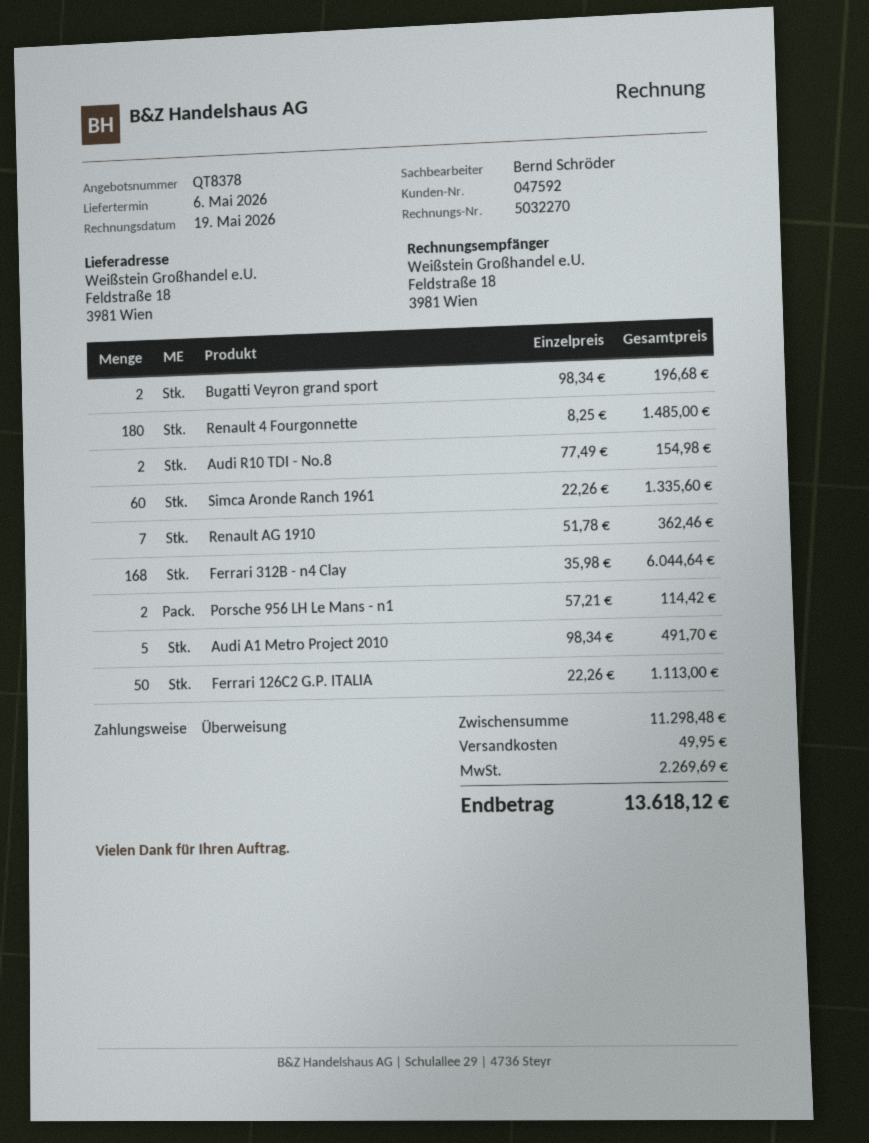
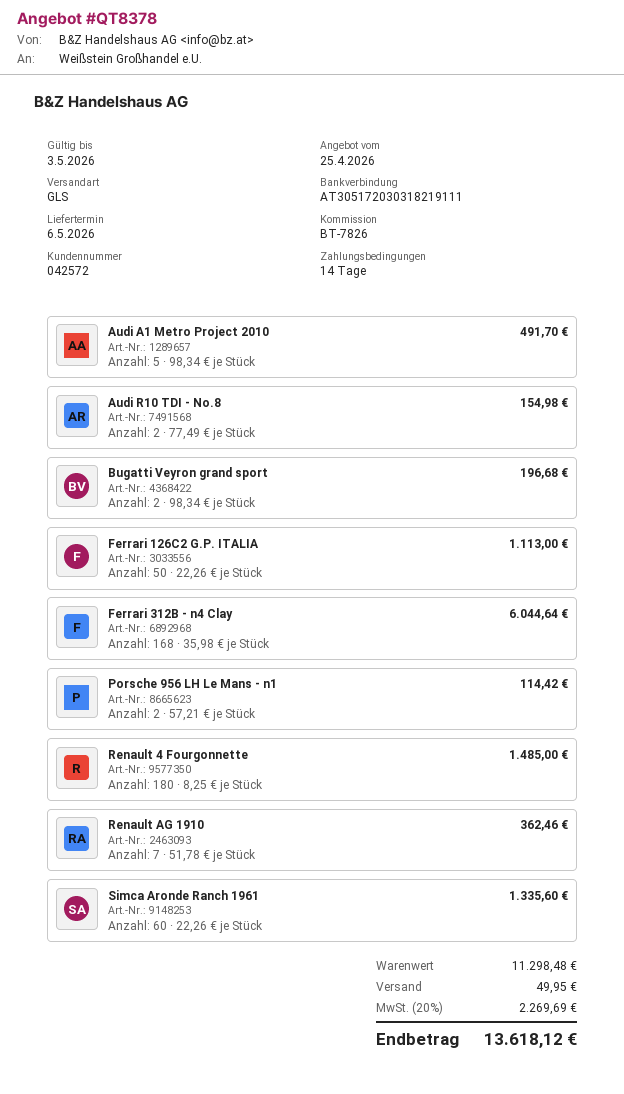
customer number: 047592 -> 042572

